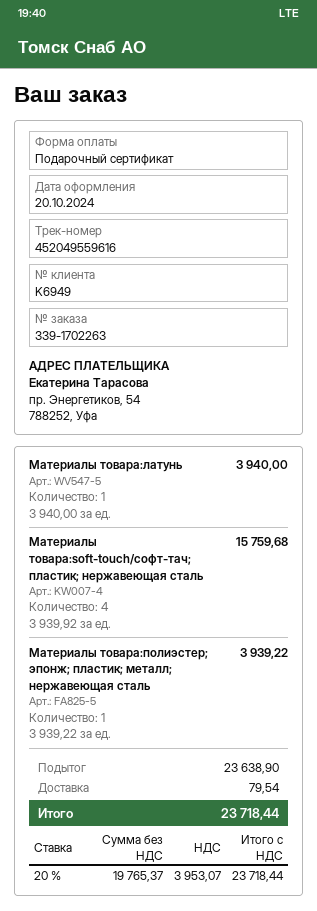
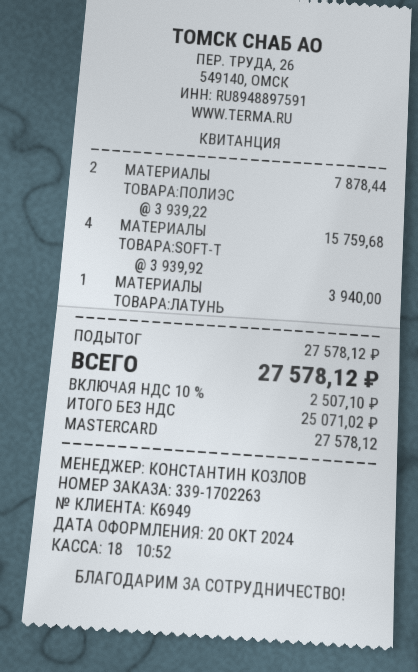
payment method: gift card -> Mastercard
Материалы товара:полиэстер; эпонж; пластик; металл; нержавеющая cталь: 1 x 3939.22 = 3939.22 -> 2 x 3939.22 = 7878.44
subtotal: 23638.90 -> 27578.12
shipping: 79.54 -> none
net: 19765.37 -> 25071.02
tax: 20% = 3953.07 -> 10% = 2507.10
total: 23718.44 -> 27578.12

